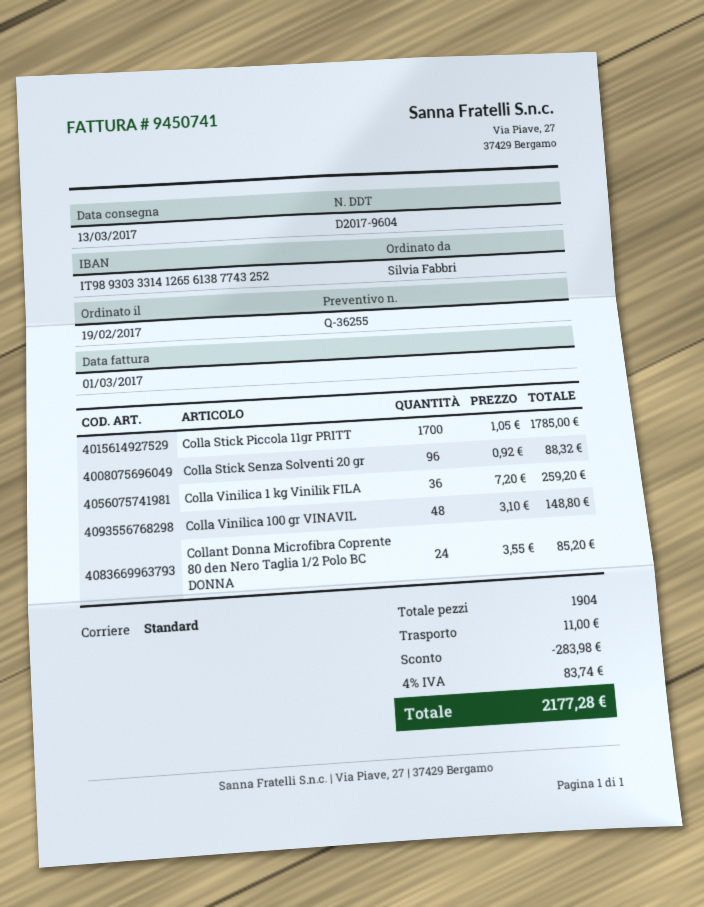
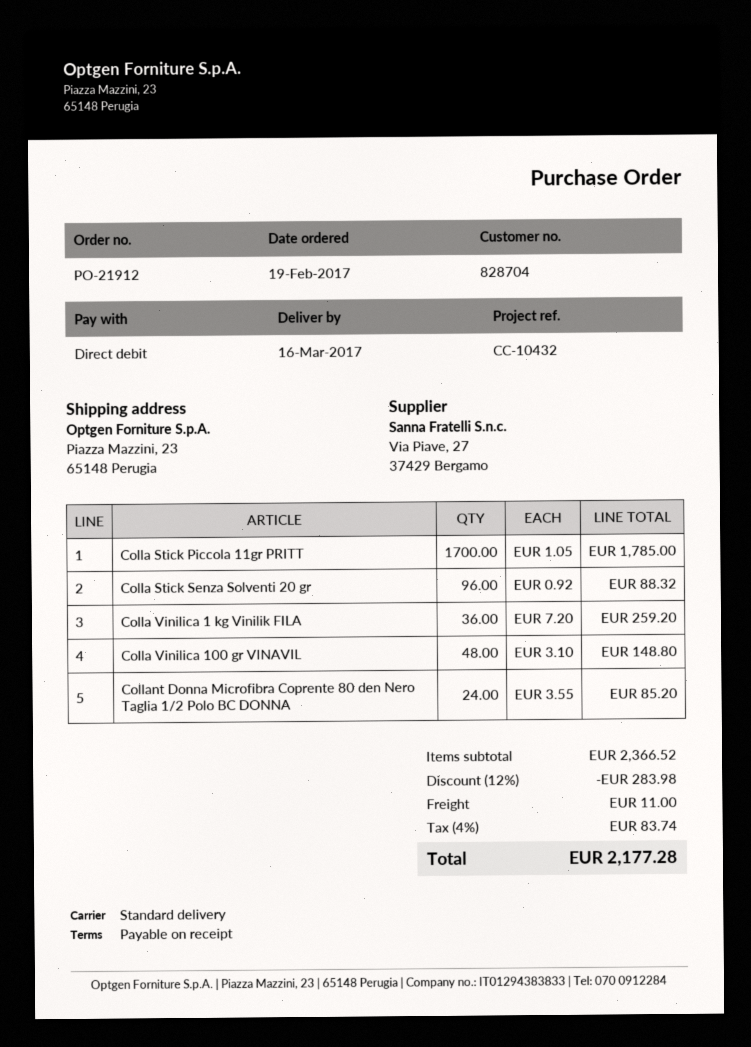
delivery date: 2017-03-13 -> 2017-03-16

